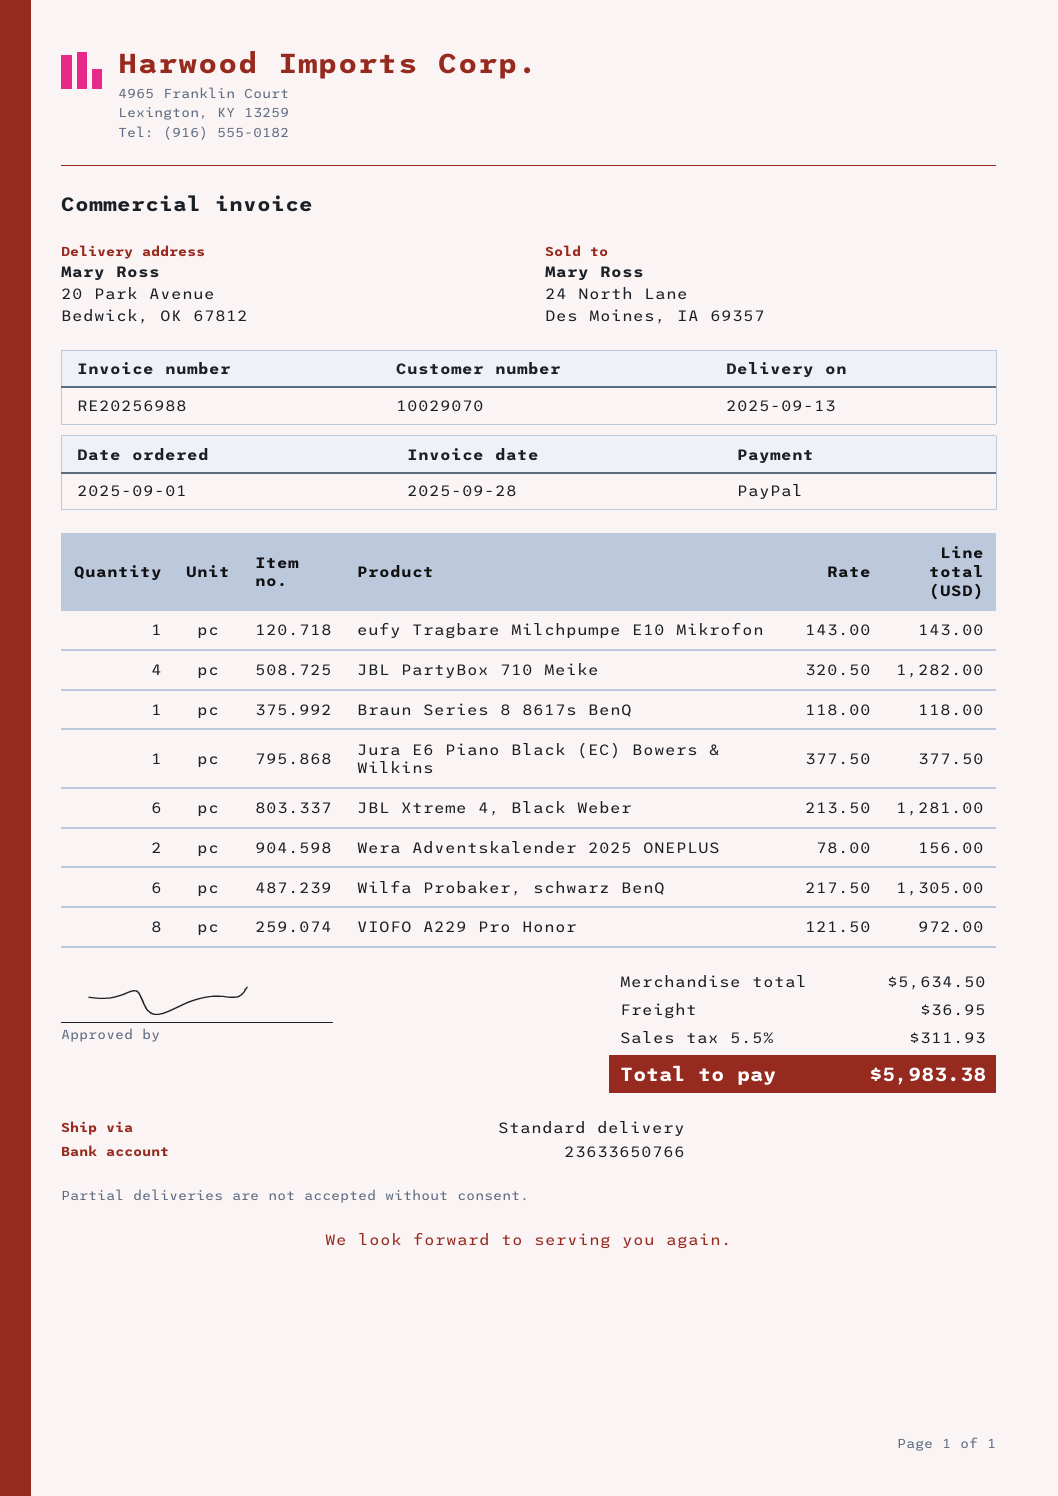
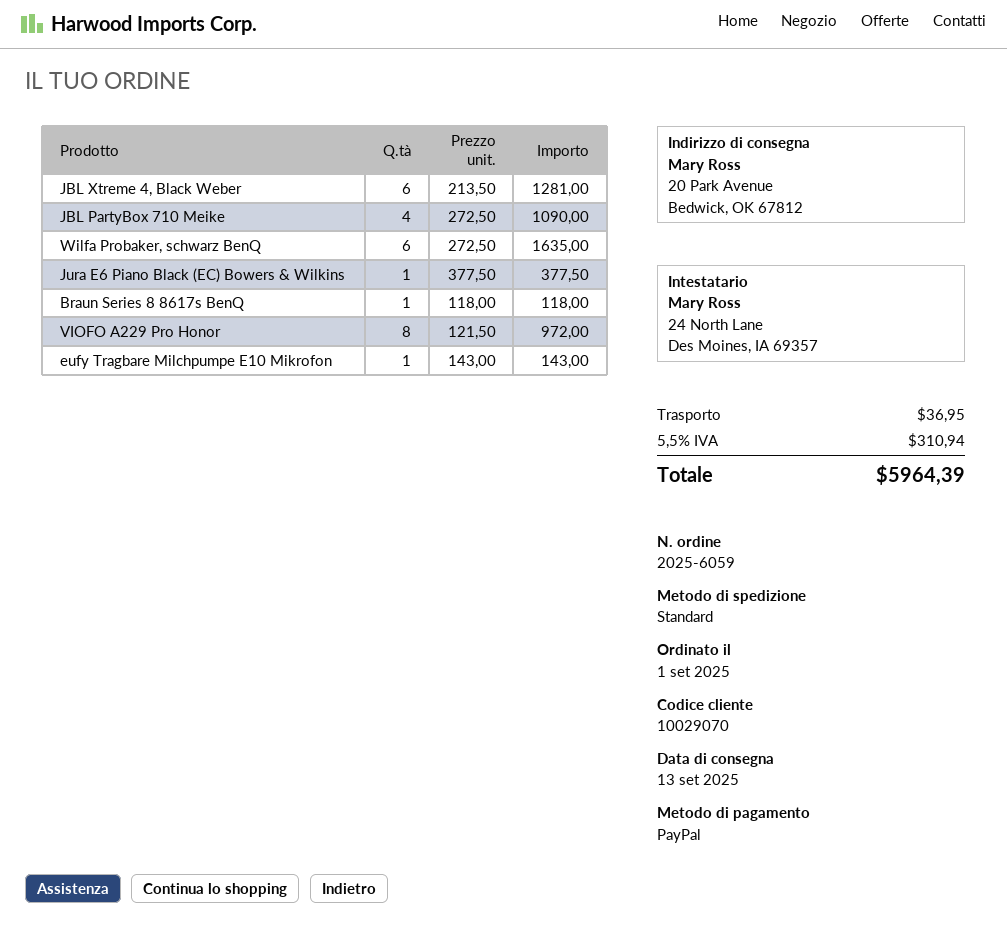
JBL PartyBox 710 Meike: 4 x 320.50 = 1282.00 -> 4 x 272.50 = 1090.00
Wera Adventskalender 2025 ONEPLUS: 2 x 78.00 = 156.00 -> none
Wilfa Probaker, schwarz BenQ: 6 x 217.50 = 1305.00 -> 6 x 272.50 = 1635.00
tax: 5.5% = 311.93 -> 5.5% = 310.94
total: 5983.38 -> 5964.39

